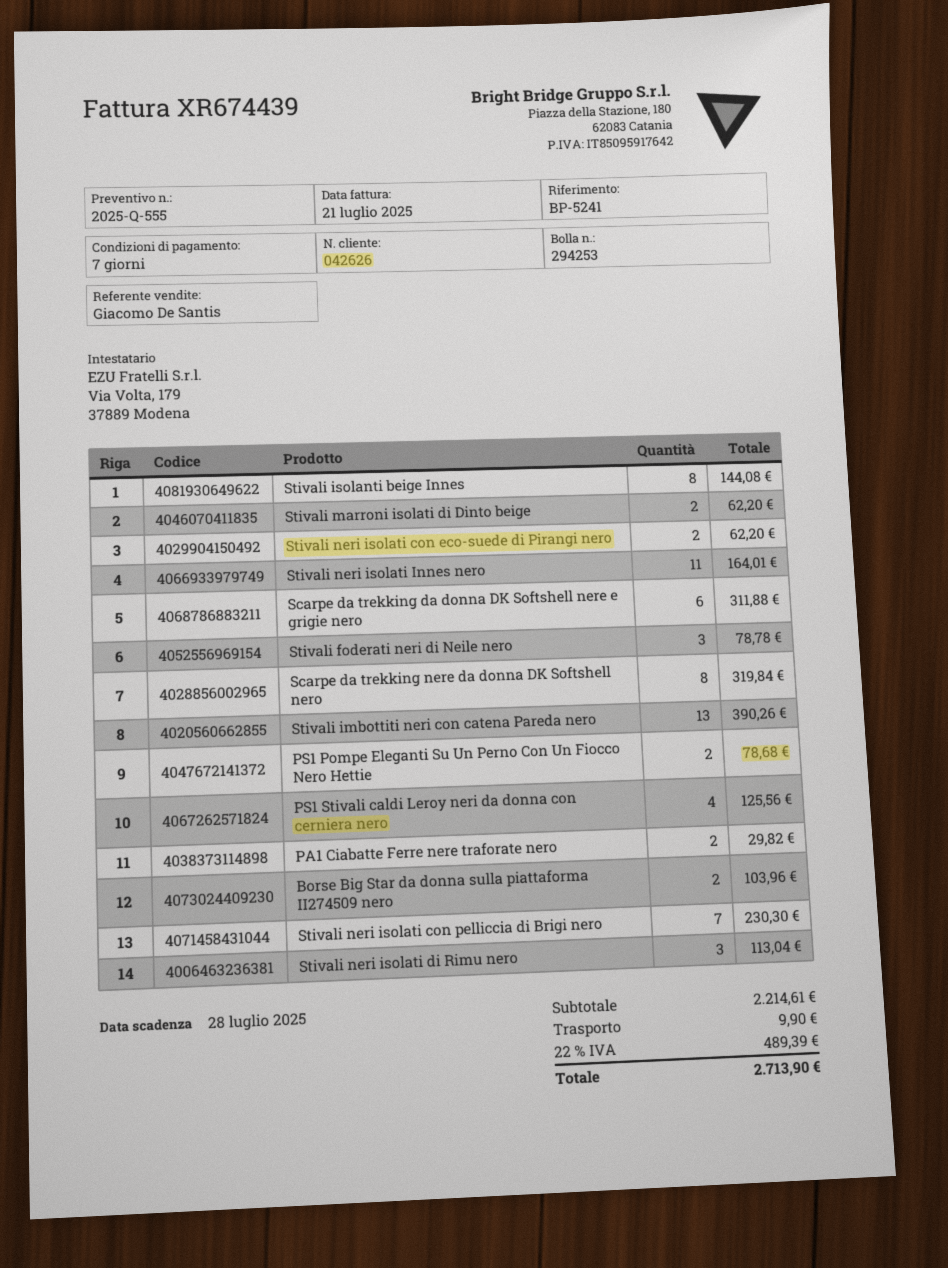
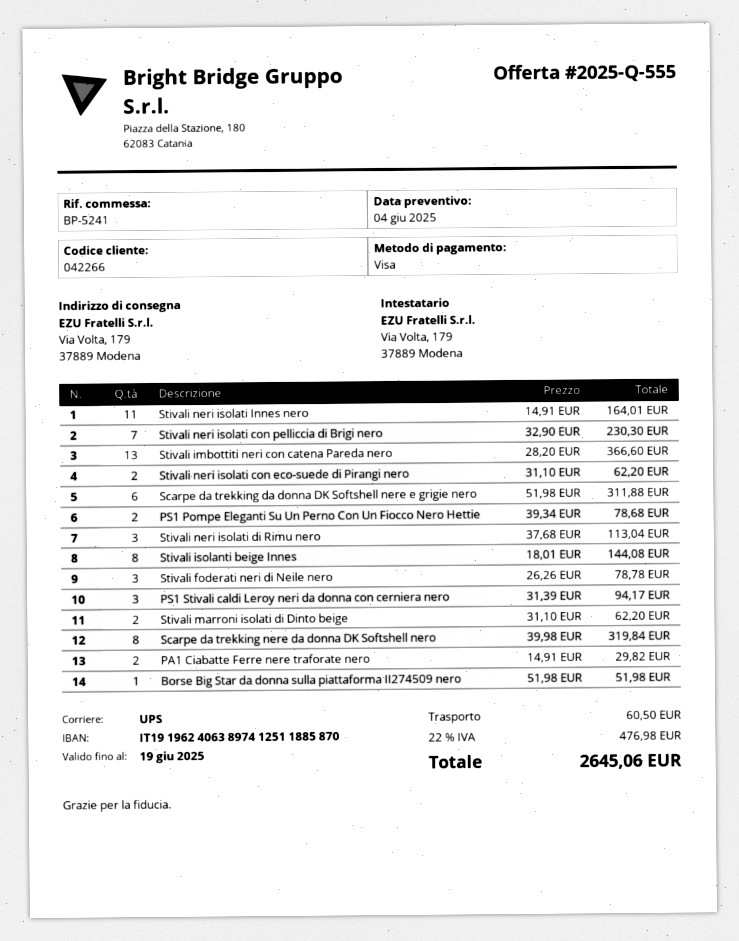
customer number: 042626 -> 042266
Stivali imbottiti neri con catena Pareda nero: 13 for 390.26 -> 13 for 366.60
PS1 Stivali caldi Leroy neri da donna con cerniera nero: 4 for 125.56 -> 3 for 94.17
Borse Big Star da donna sulla piattaforma II274509 nero: 2 for 103.96 -> 1 for 51.98
shipping: 9.90 -> 60.50
tax: 22% = 489.39 -> 22% = 476.98
total: 2713.90 -> 2645.06

